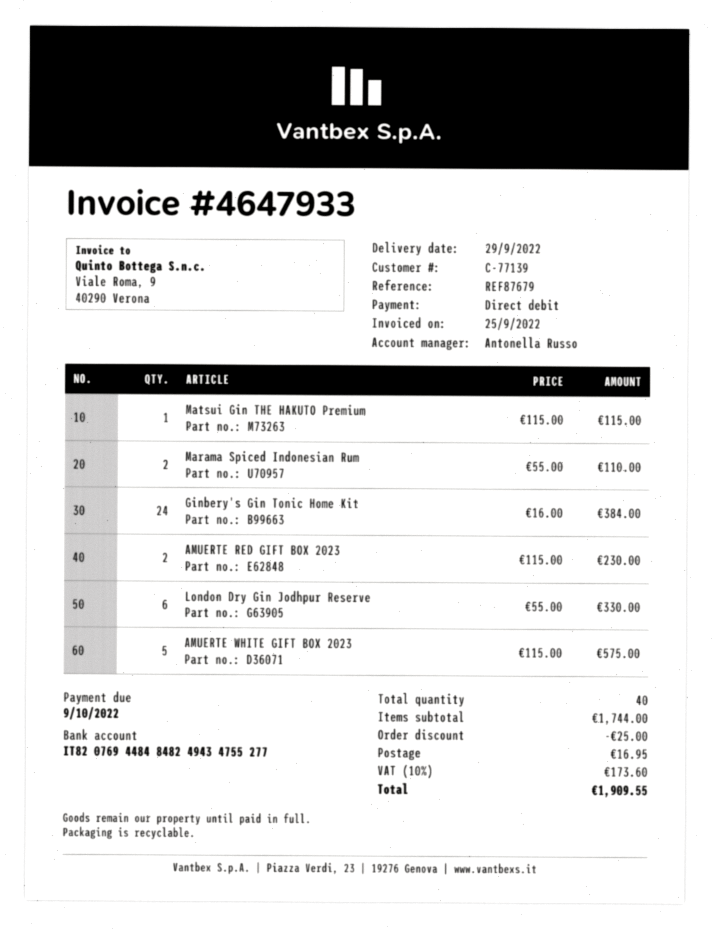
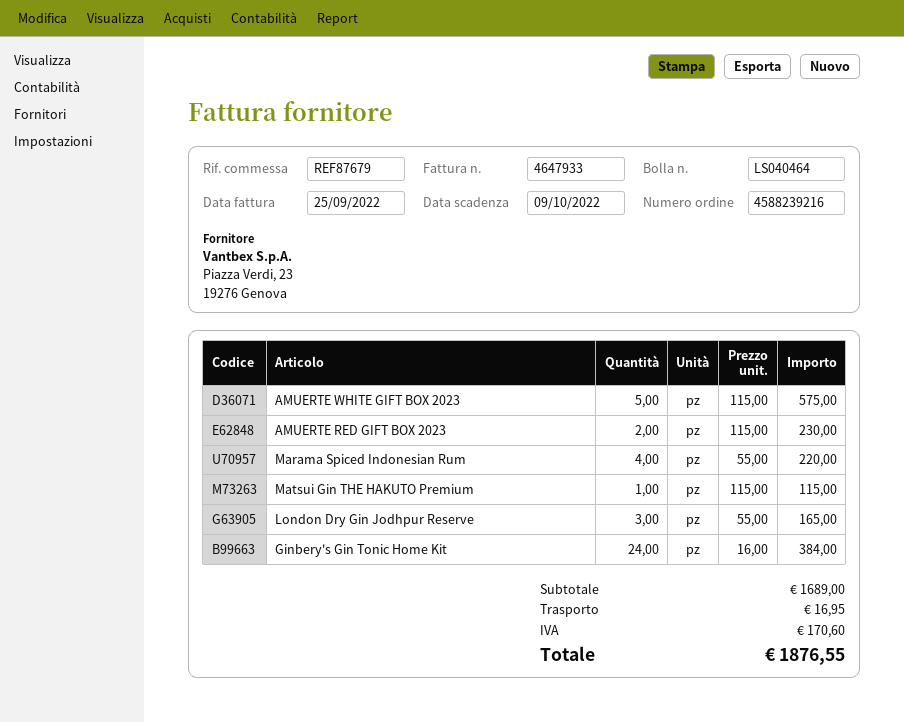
Marama Spiced Indonesian Rum: 2 x 55.00 = 110.00 -> 4 x 55.00 = 220.00
London Dry Gin Jodhpur Reserve: 6 x 55.00 = 330.00 -> 3 x 55.00 = 165.00
subtotal: 1744.00 -> 1689.00
discount: 25.00 -> none
tax: 173.60 -> 170.60
total: 1909.55 -> 1876.55

